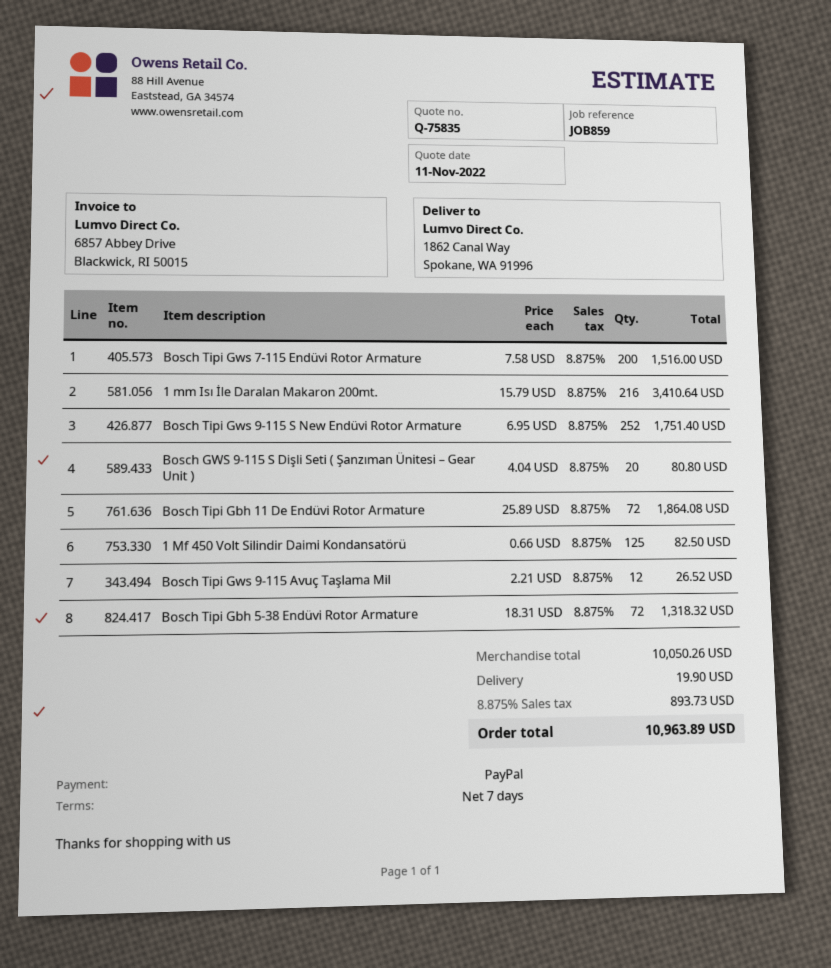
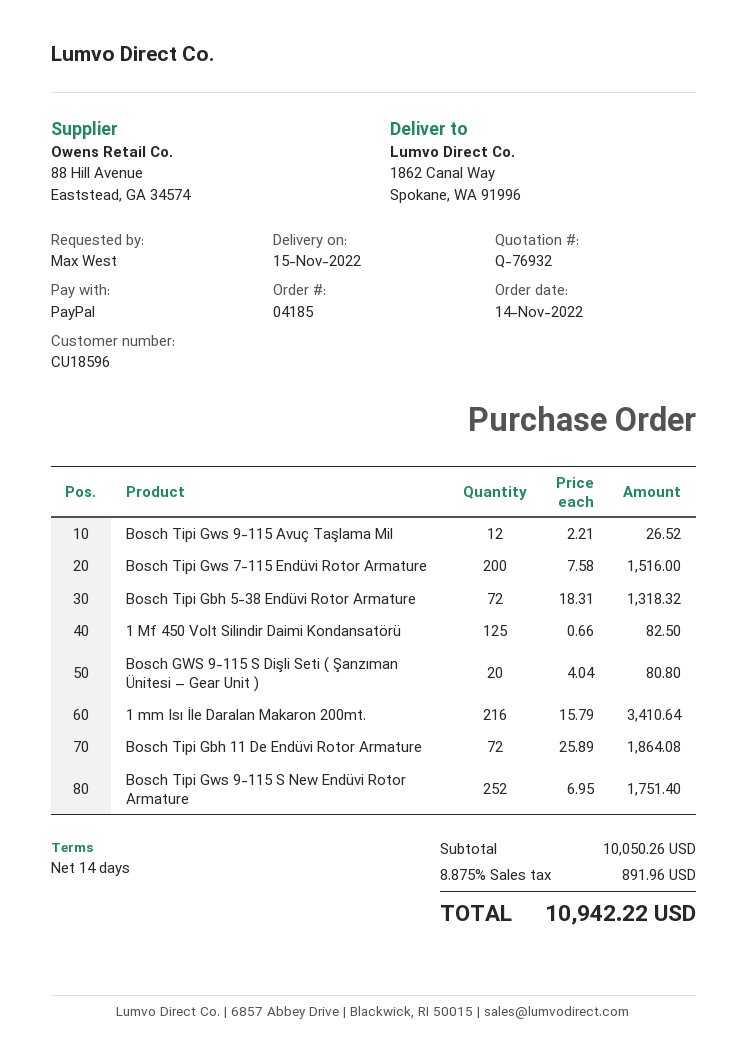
quote number: Q-75835 -> Q-76932
payment terms: 7 days -> 14 days
shipping: 19.90 -> none
tax: 8.875% = 893.73 -> 8.875% = 891.96
total: 10963.89 -> 10942.22

